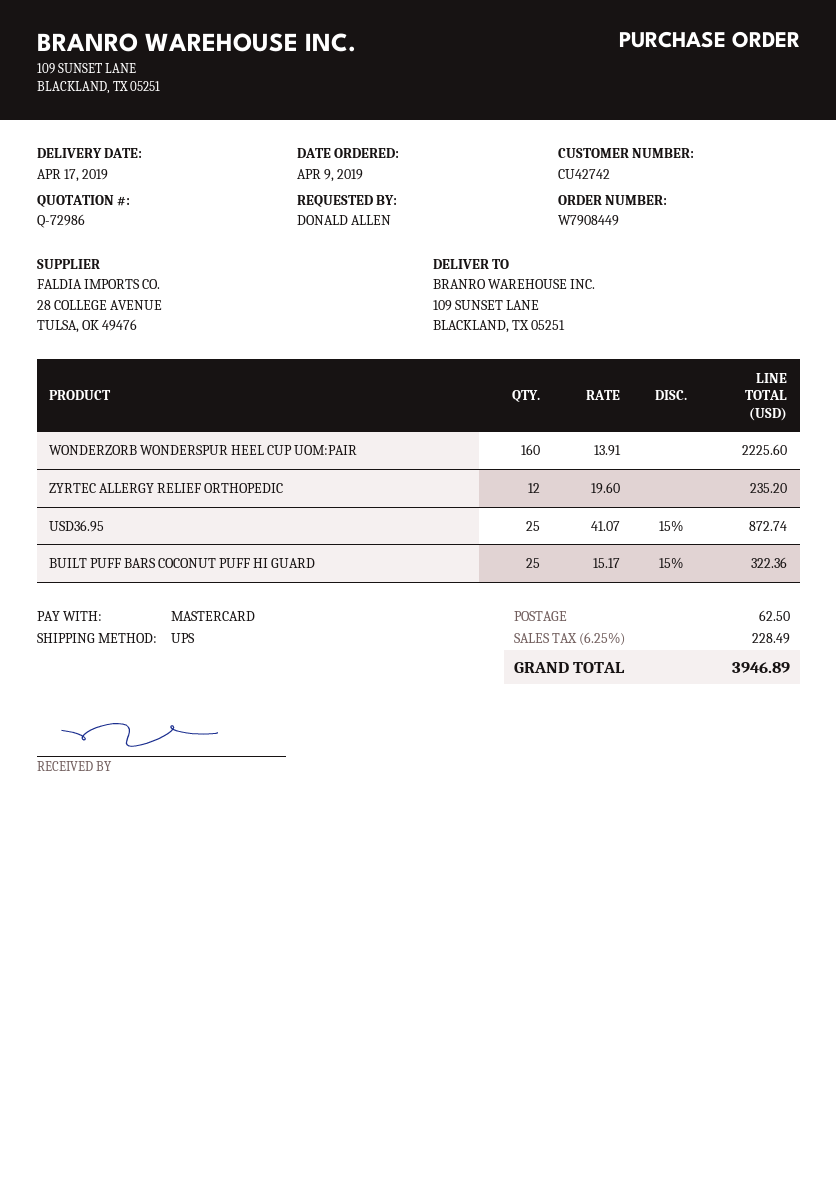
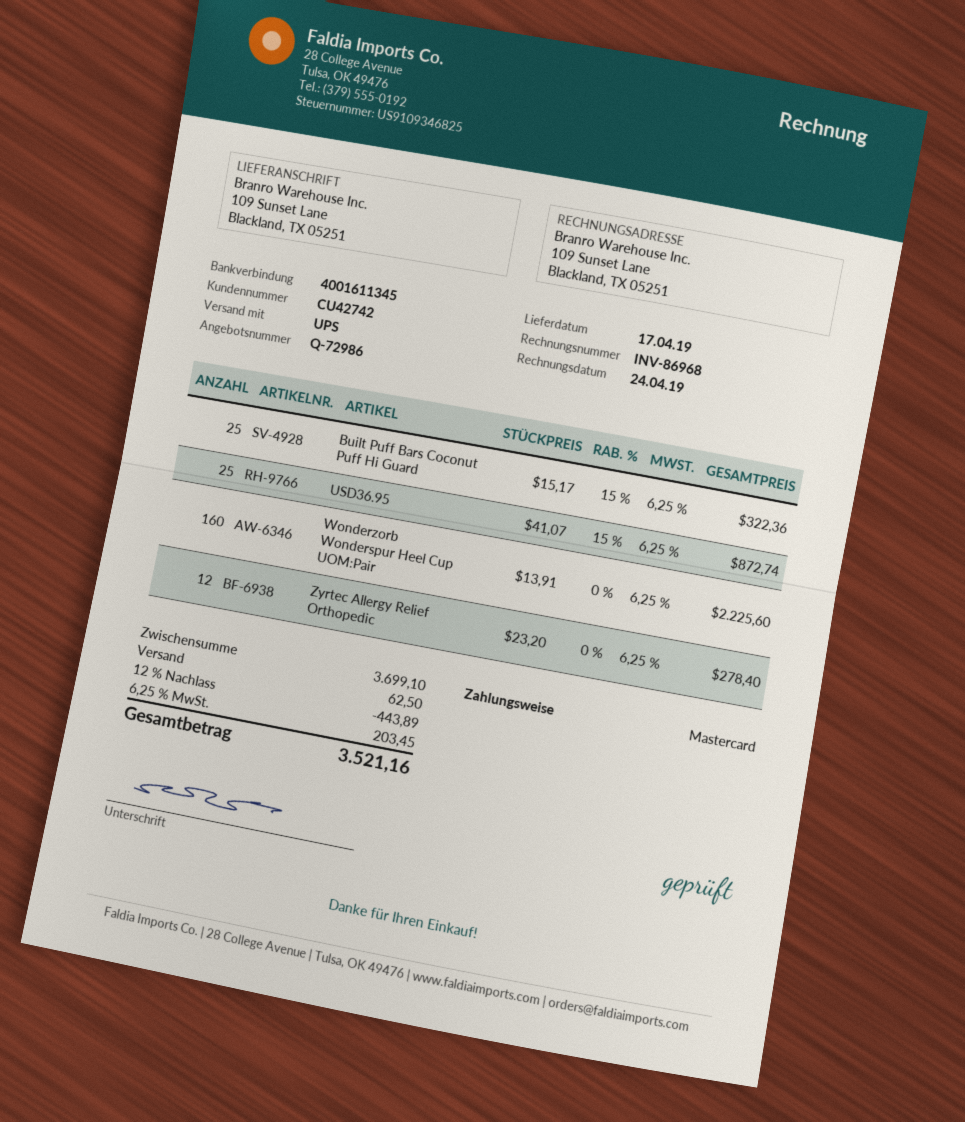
ZYRTEC ALLERGY RELIEF ORTHOPEDIC: 12 x 19.60 = 235.20 -> 12 x 23.20 = 278.40
discount: none -> 12% = 443.89
tax: 6.25% = 228.49 -> 6.25% = 203.45
total: 3946.89 -> 3521.16

